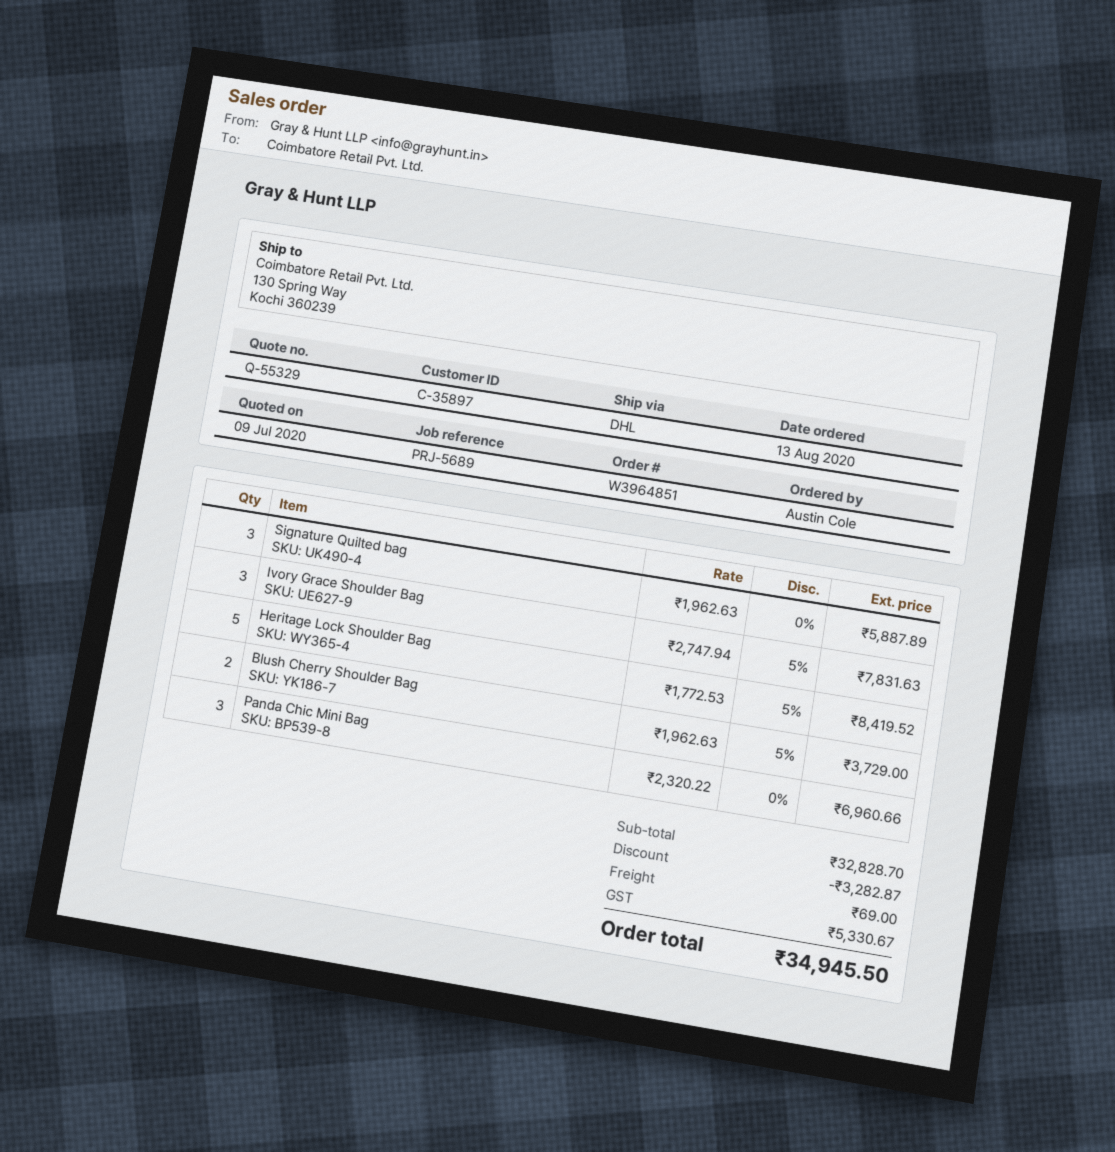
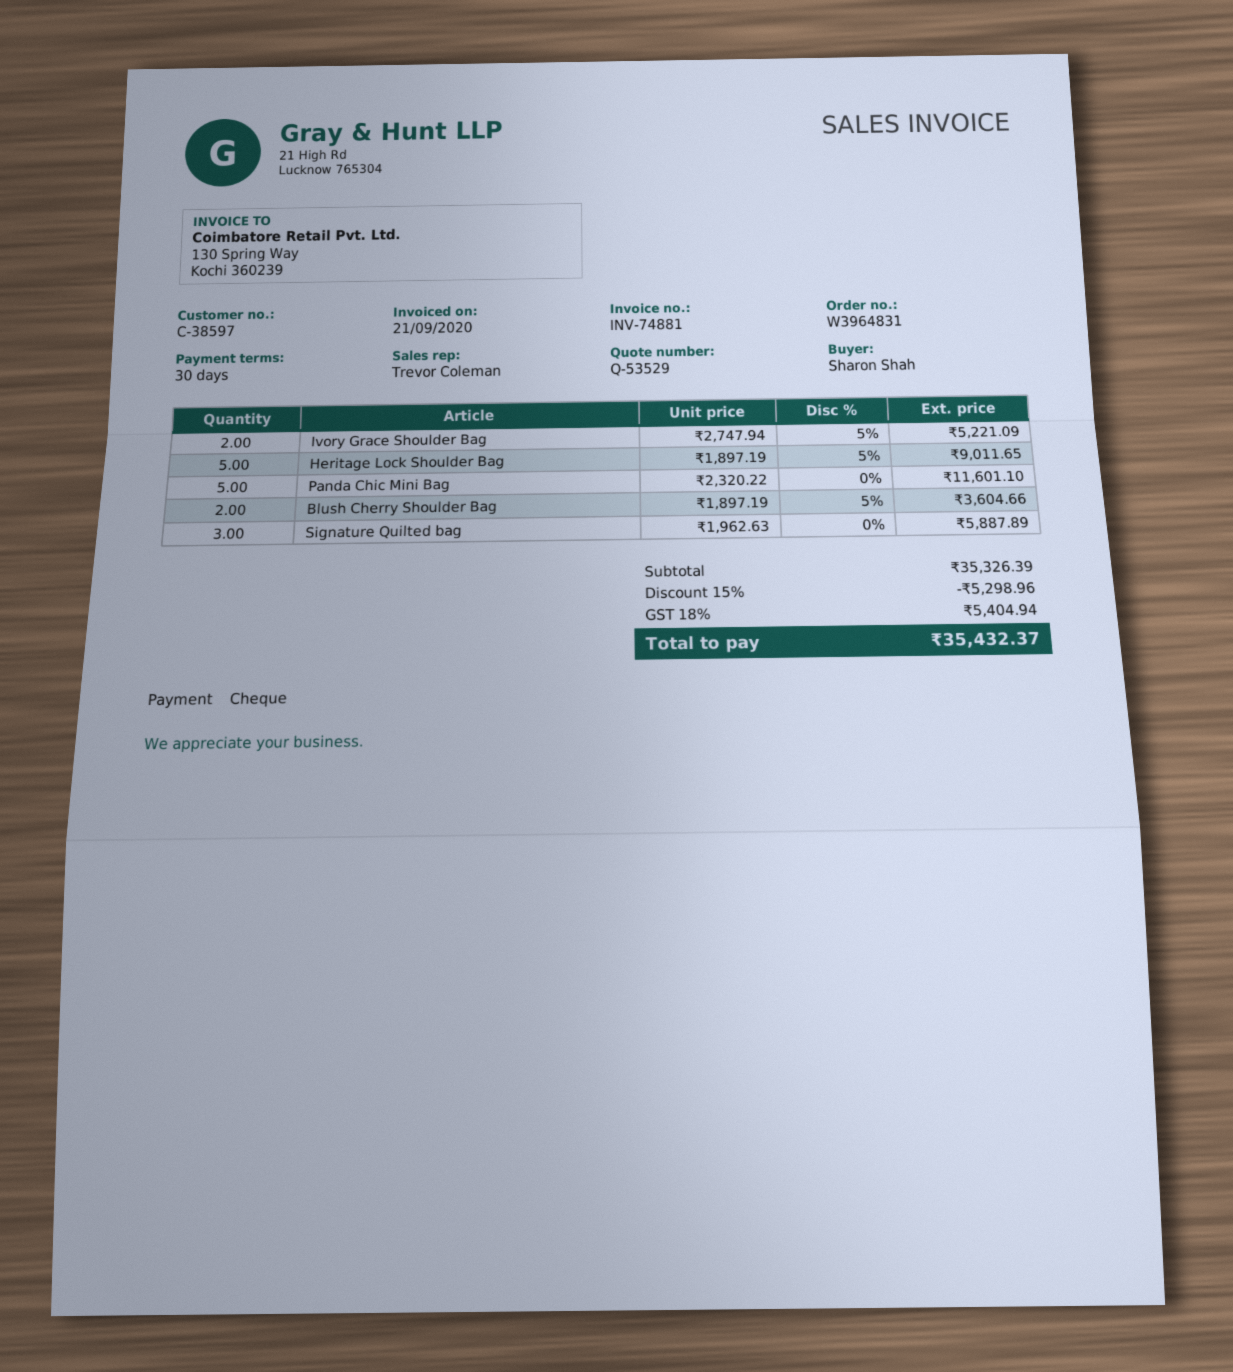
quote number: Q-55329 -> Q-53529
order number: W3964851 -> W3964831
customer number: C-35897 -> C-38597
ordered by: Austin Cole -> Sharon Shah
Ivory Grace Shoulder Bag: 3 x 2747.94 - 5% = 7831.63 -> 2 x 2747.94 - 5% = 5221.09
Heritage Lock Shoulder Bag: 5 x 1772.53 - 5% = 8419.52 -> 5 x 1897.19 - 5% = 9011.65
Blush Cherry Shoulder Bag: 2 x 1962.63 - 5% = 3729.00 -> 2 x 1897.19 - 5% = 3604.66
Panda Chic Mini Bag: 3 x 2320.22 = 6960.66 -> 5 x 2320.22 = 11601.10
subtotal: 32828.70 -> 35326.39
discount: 3282.87 -> 5298.96
shipping: 69.00 -> none
tax: 5330.67 -> 5404.94
total: 34945.50 -> 35432.37

